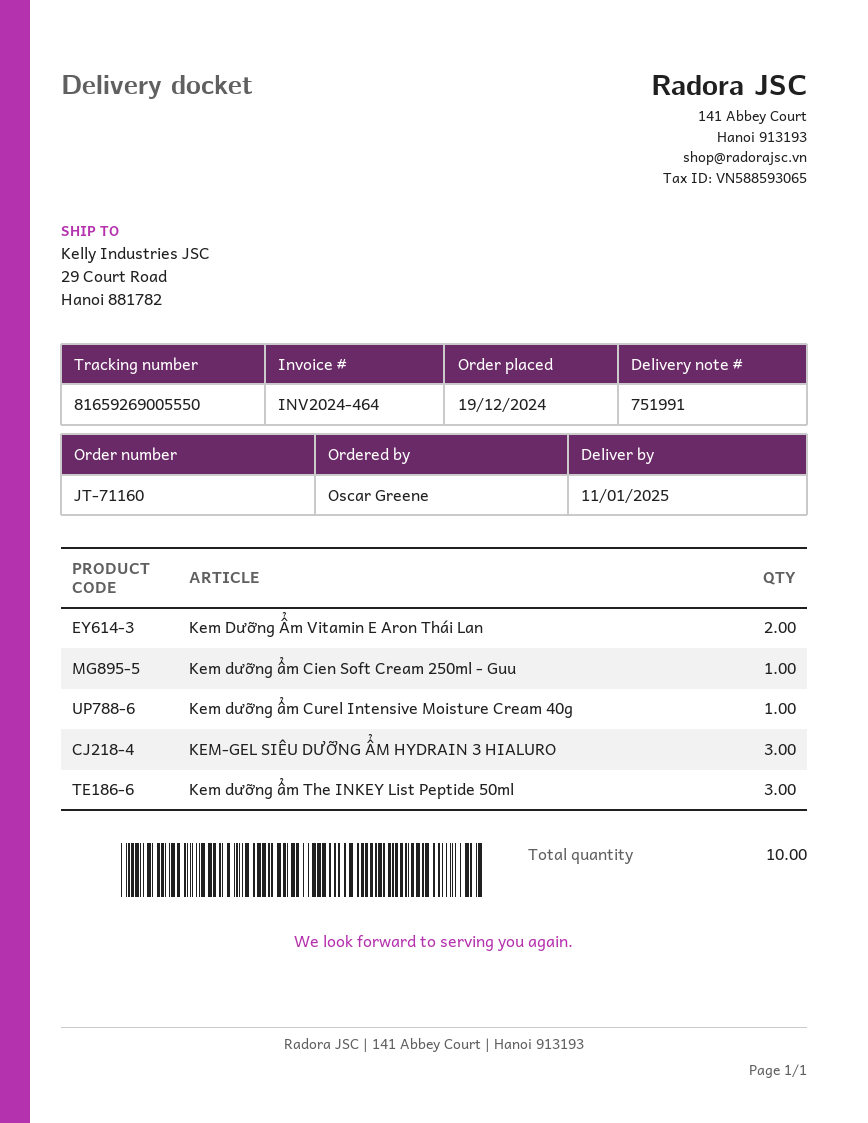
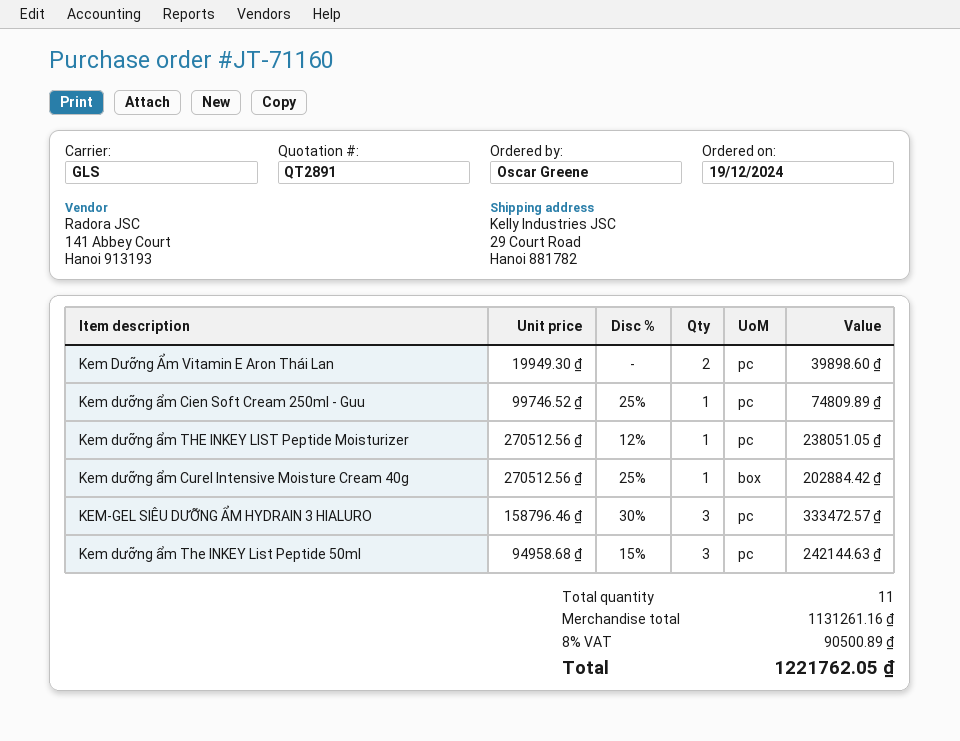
Kem dưỡng ẩm THE INKEY LIST Peptide Moisturizer: none -> 1
total quantity: 10 -> 11

